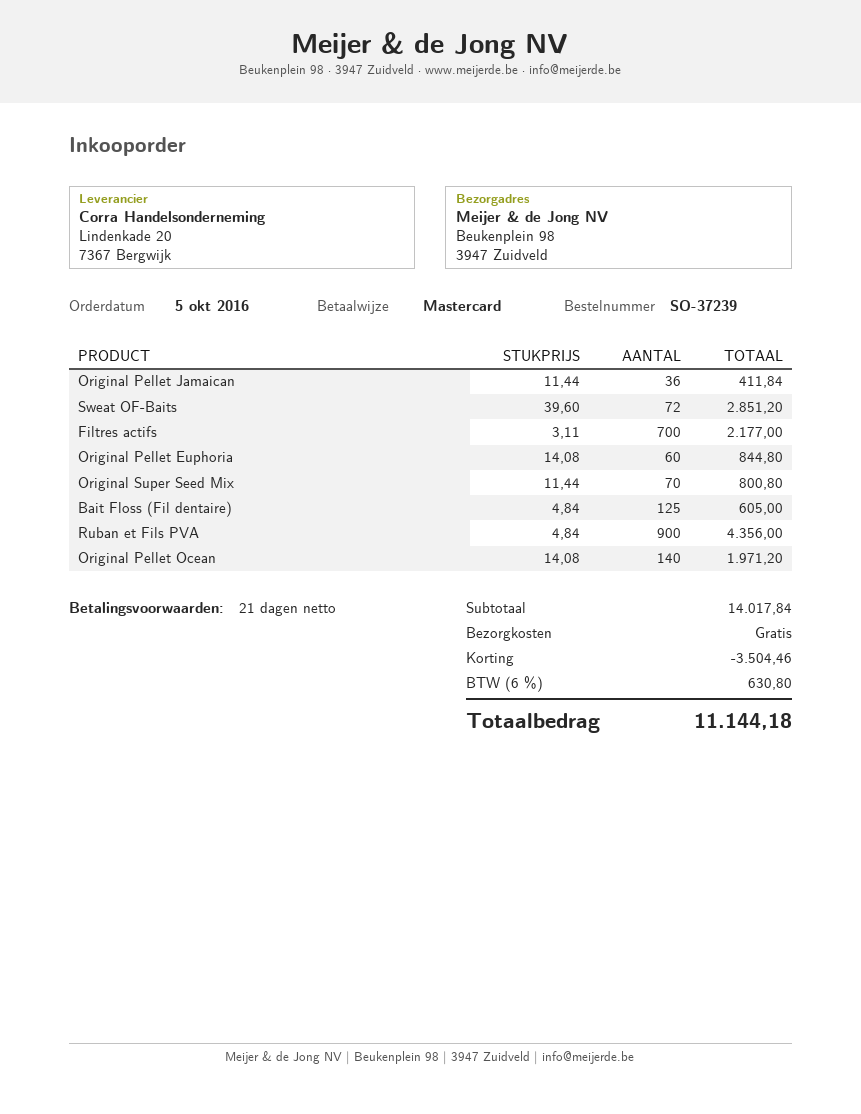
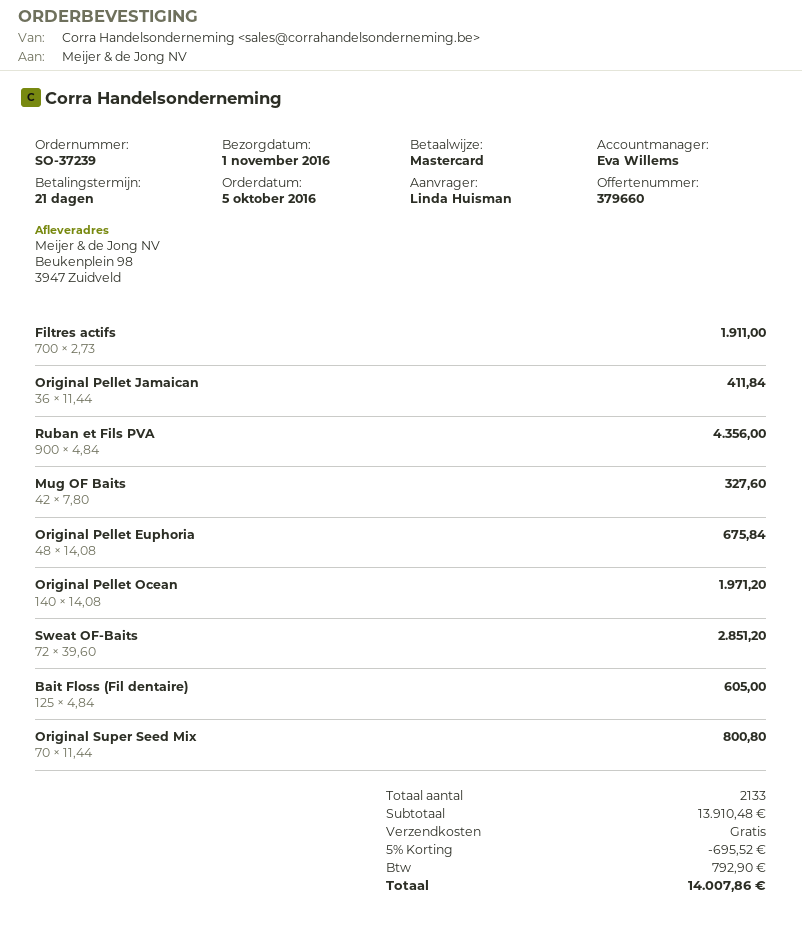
Filtres actifs: 700 x 3.11 = 2177.00 -> 700 x 2.73 = 1911.00
Original Pellet Euphoria: 60 x 14.08 = 844.80 -> 48 x 14.08 = 675.84
Mug OF Baits: none -> 42 x 7.80 = 327.60
subtotal: 14017.84 -> 13910.48
discount: 3504.46 -> 695.52
tax: 630.80 -> 792.90
total: 11144.18 -> 14007.86

